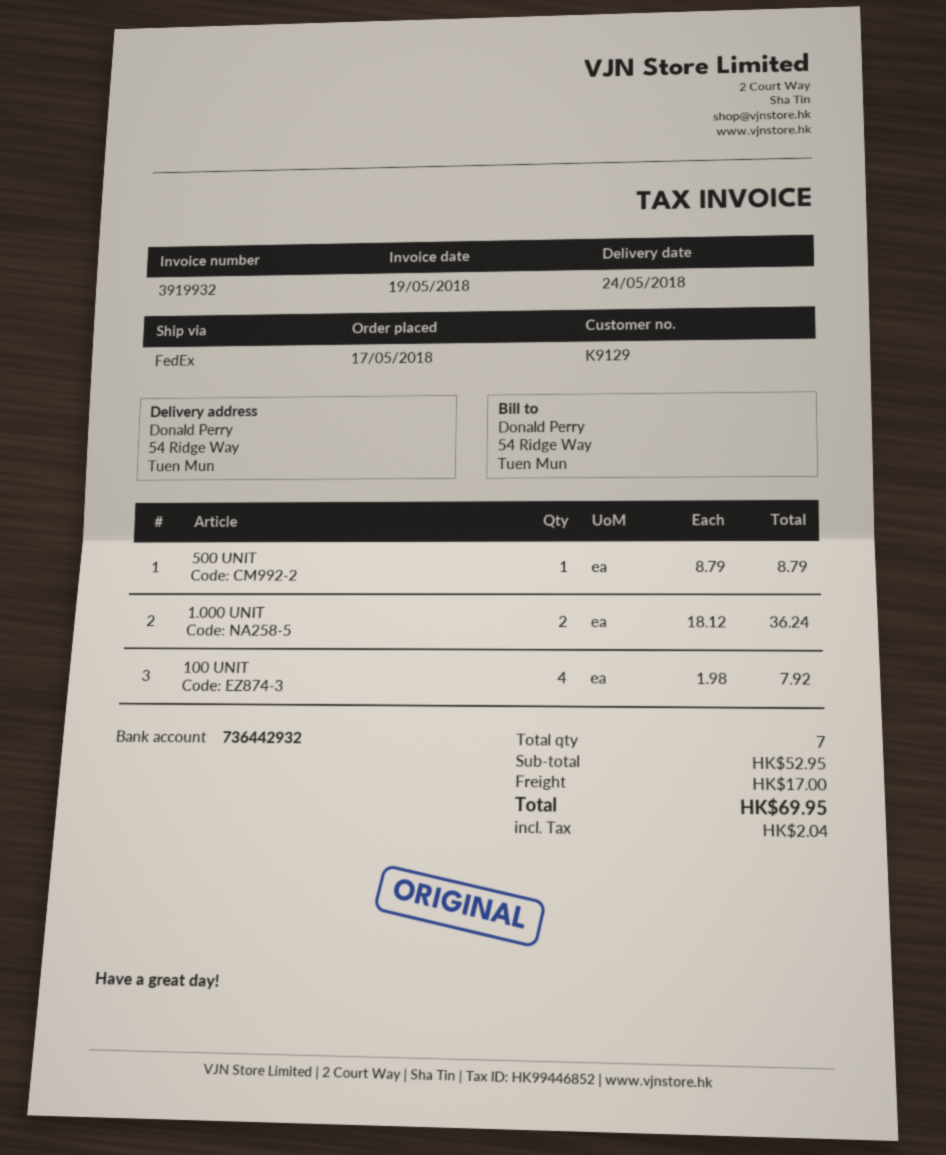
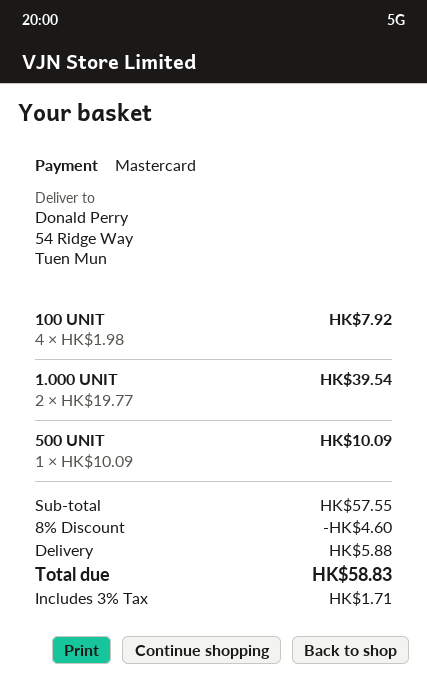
500 UNIT: 1 x 8.79 = 8.79 -> 1 x 10.09 = 10.09
1.000 UNIT: 2 x 18.12 = 36.24 -> 2 x 19.77 = 39.54
subtotal: 52.95 -> 57.55
discount: none -> 8% = 4.60
shipping: 17.00 -> 5.88
tax: 2.04 -> 1.71
total: 69.95 -> 58.83

